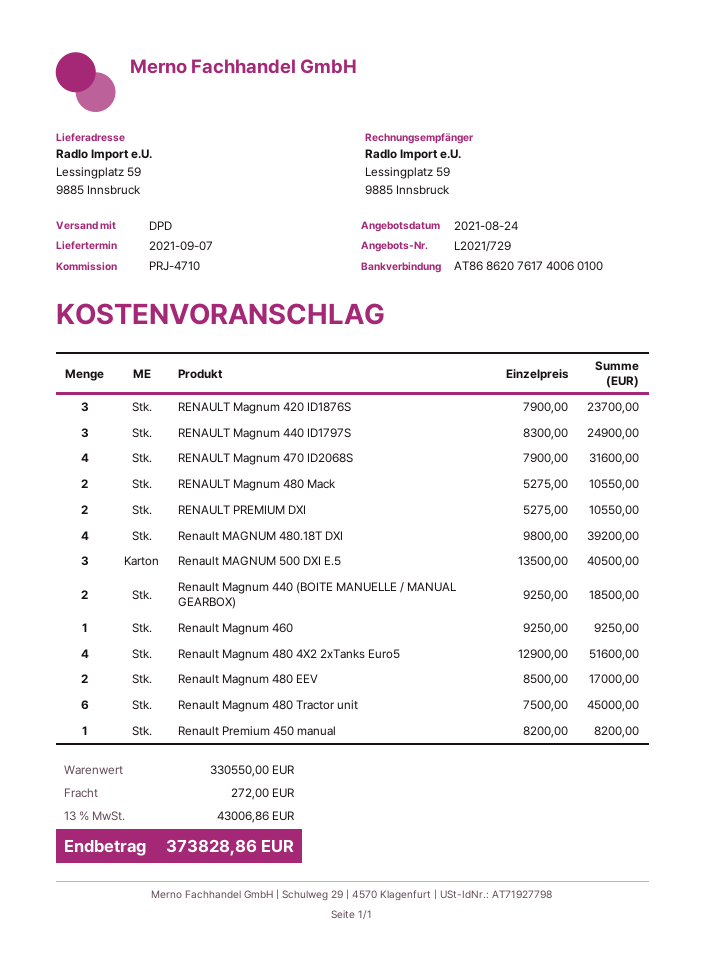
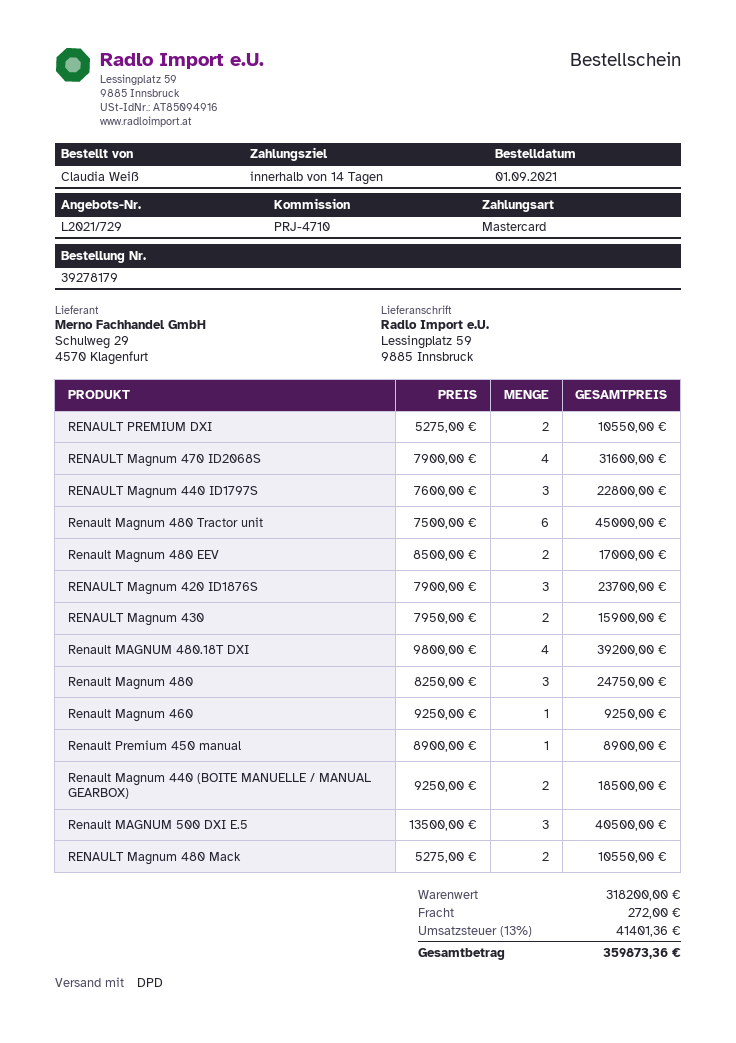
RENAULT Magnum 440 ID1797S: 3 x 8300.00 = 24900.00 -> 3 x 7600.00 = 22800.00
Renault Magnum 480 4X2 2xTanks Euro5: 4 x 12900.00 = 51600.00 -> none
Renault Premium 450 manual: 1 x 8200.00 = 8200.00 -> 1 x 8900.00 = 8900.00
RENAULT Magnum 430: none -> 2 x 7950.00 = 15900.00
Renault Magnum 480: none -> 3 x 8250.00 = 24750.00
subtotal: 330550.00 -> 318200.00
tax: 13% = 43006.86 -> 13% = 41401.36
total: 373828.86 -> 359873.36

